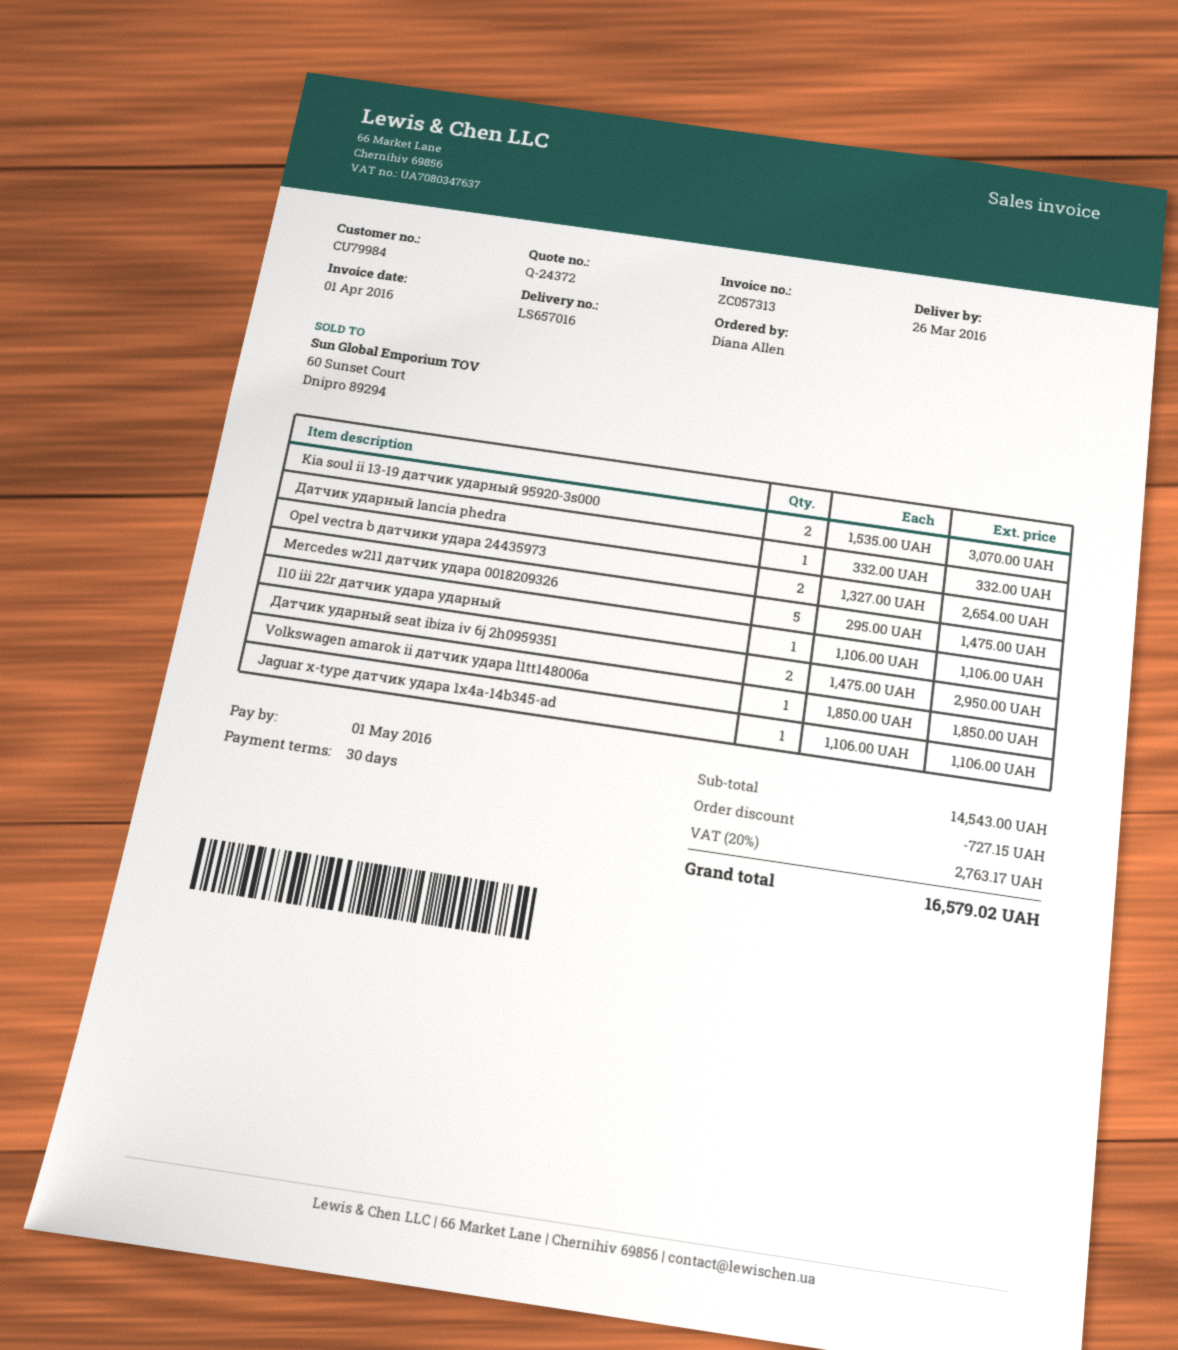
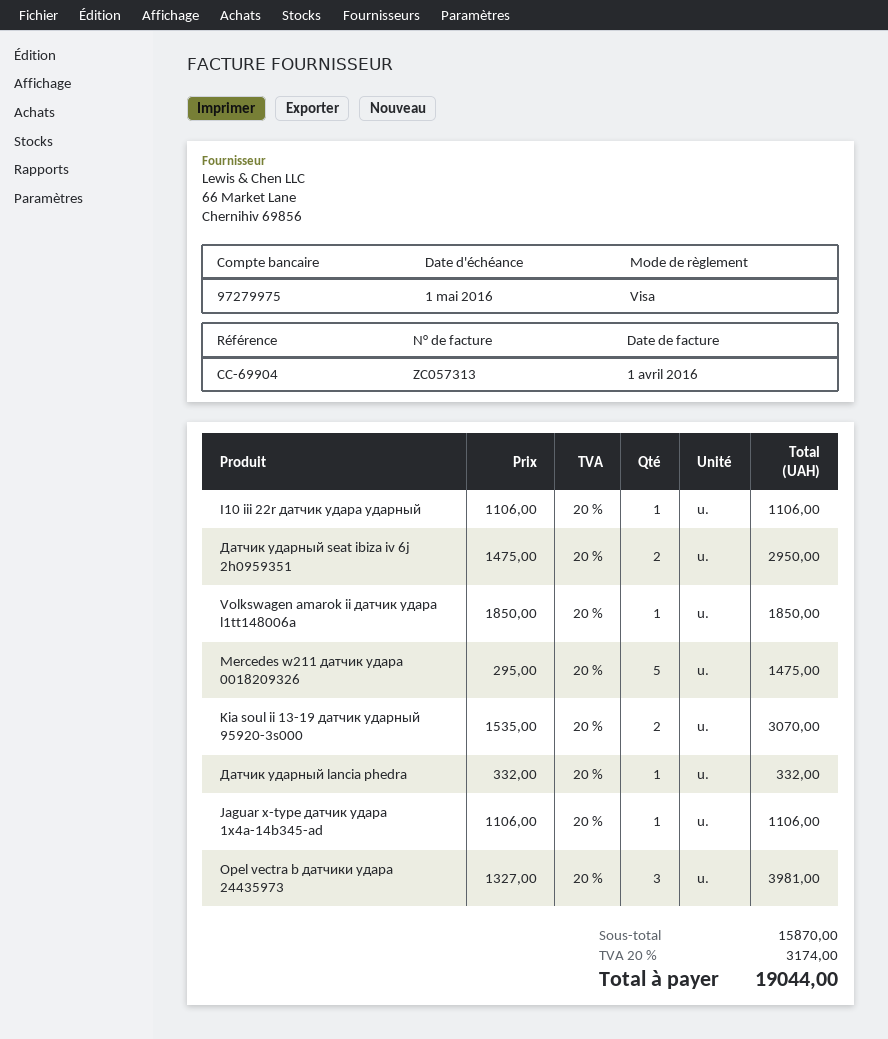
Opel vectra b датчики удара 24435973: 2 x 1327.00 = 2654.00 -> 3 x 1327.00 = 3981.00
subtotal: 14543.00 -> 15870.00
discount: 727.15 -> none
tax: 20% = 2763.17 -> 20% = 3174.00
total: 16579.02 -> 19044.00

